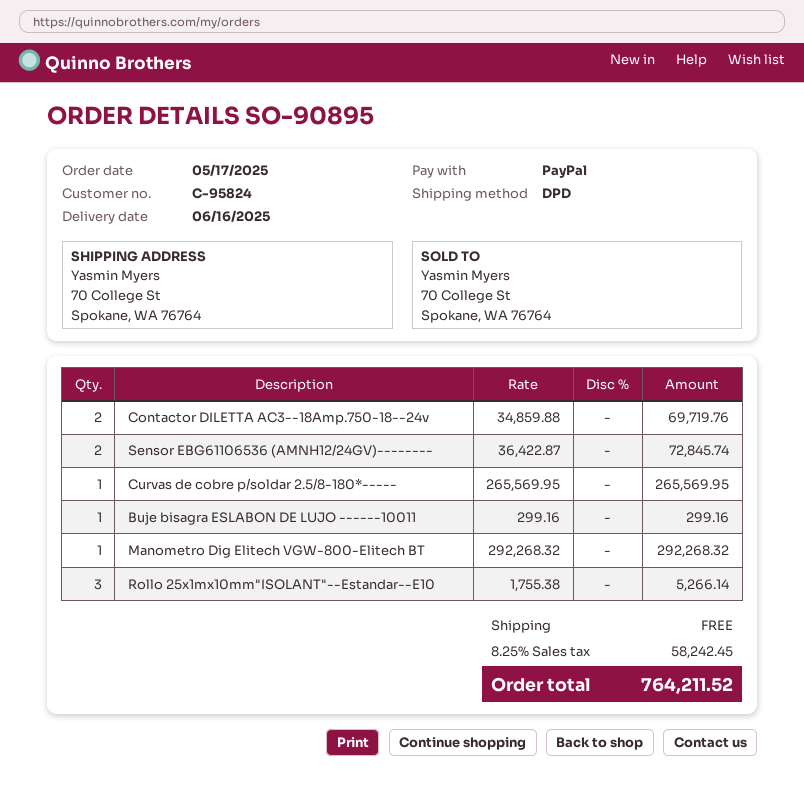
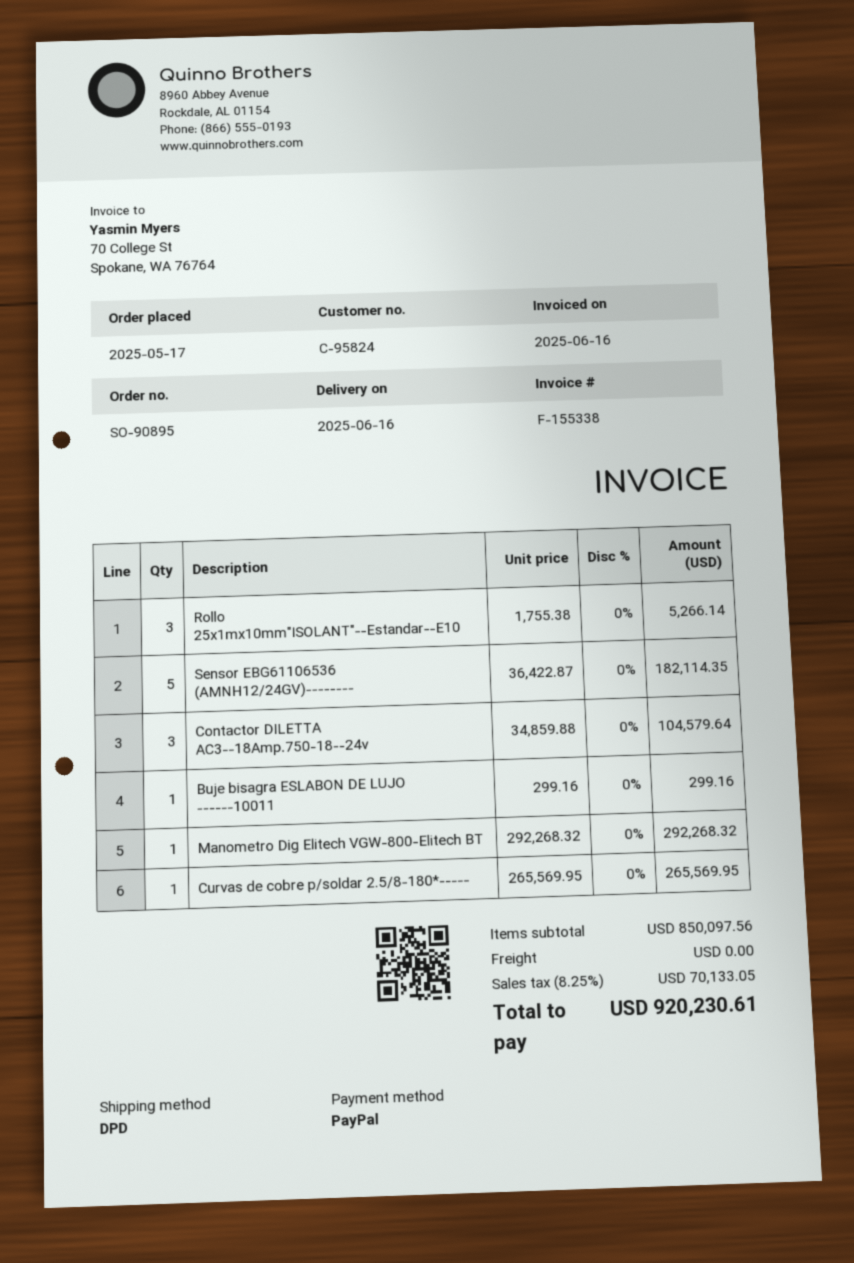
Contactor DILETTA AC3--18Amp.750-18--24v: 2 x 34859.88 = 69719.76 -> 3 x 34859.88 = 104579.64
Sensor EBG61106536 (AMNH12/24GV)--------: 2 x 36422.87 = 72845.74 -> 5 x 36422.87 = 182114.35
tax: 8.25% = 58242.45 -> 8.25% = 70133.05
total: 764211.52 -> 920230.61

